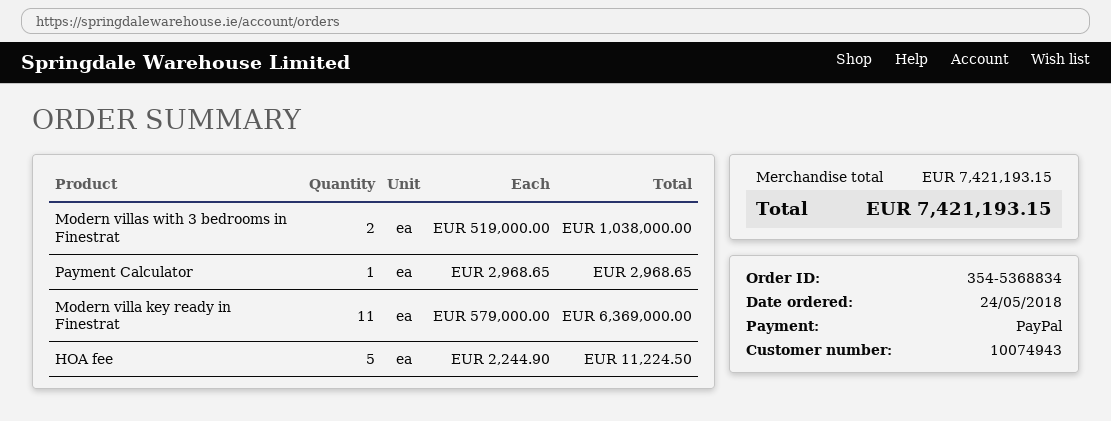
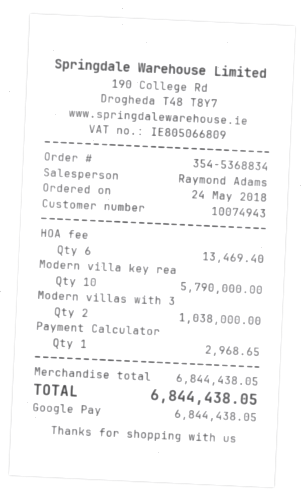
payment method: PayPal -> Google Pay
Modern villa key ready in Finestrat: 11 for 6369000.00 -> 10 for 5790000.00
HOA fee: 5 for 11224.50 -> 6 for 13469.40
subtotal: 7421193.15 -> 6844438.05
total: 7421193.15 -> 6844438.05

